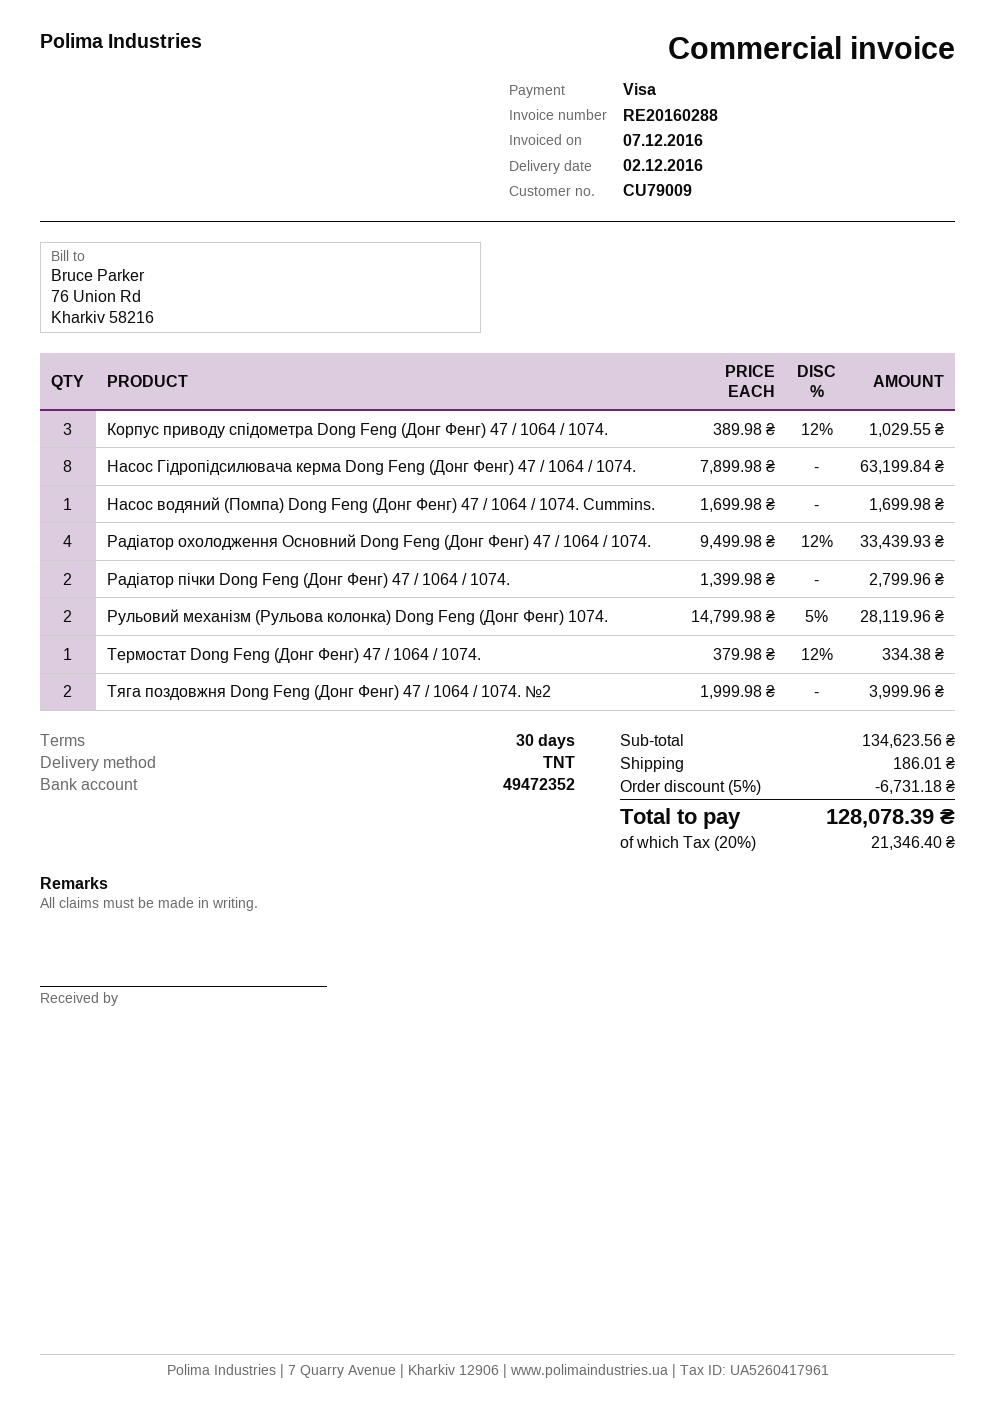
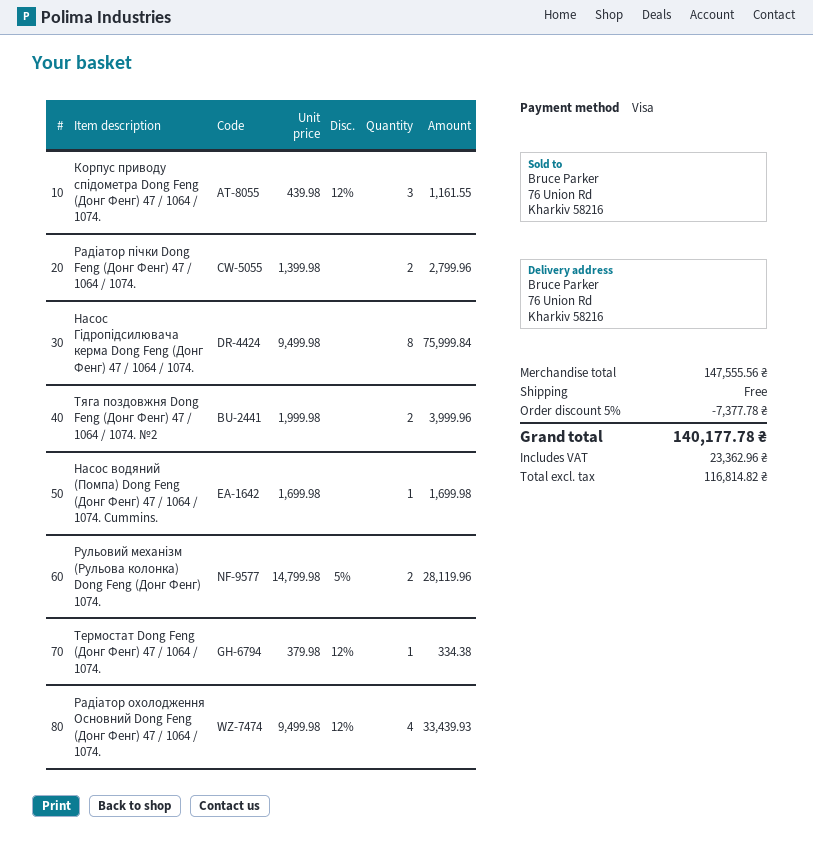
Корпус приводу спідометра Dong Feng (Донг Фенг) 47 / 1064 / 1074.: 3 x 389.98 - 12% = 1029.55 -> 3 x 439.98 - 12% = 1161.55
Насос Гідропідсилювача керма Dong Feng (Донг Фенг) 47 / 1064 / 1074.: 8 x 7899.98 = 63199.84 -> 8 x 9499.98 = 75999.84
subtotal: 134623.56 -> 147555.56
discount: 5% = 6731.18 -> 5% = 7377.78
shipping: 186.01 -> 0.00
tax: 21346.40 -> 23362.96
total: 128078.39 -> 140177.78

